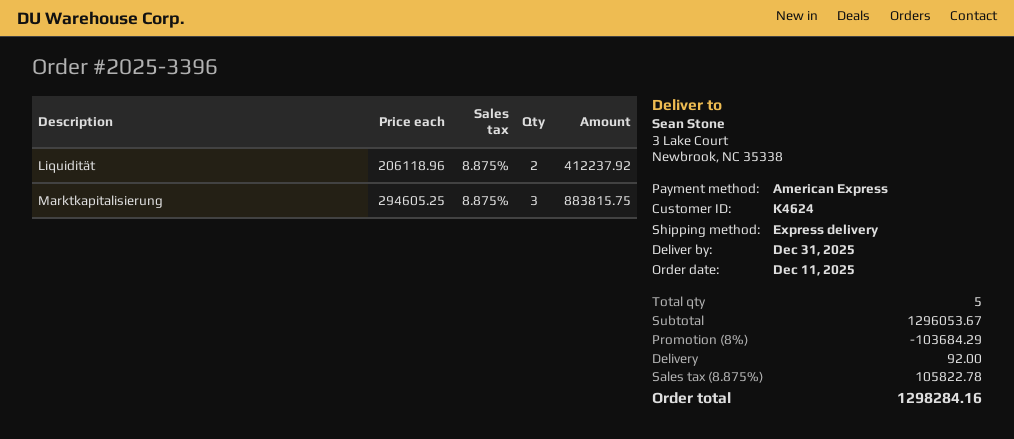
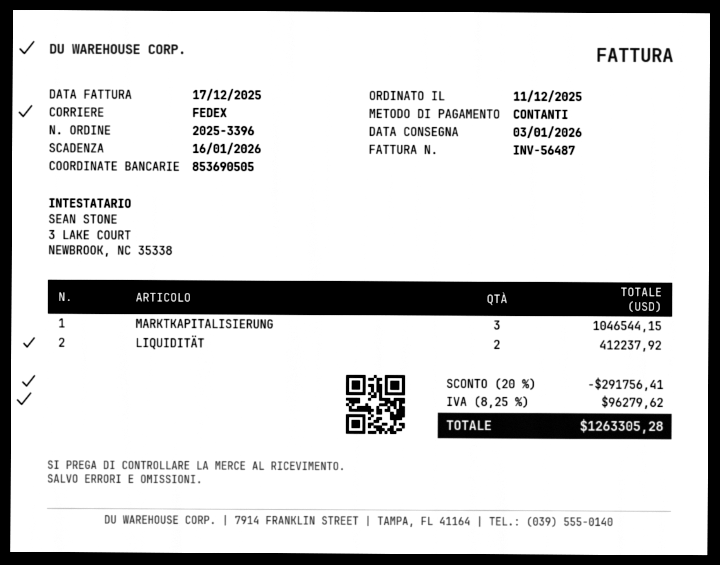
delivery date: 2025-12-31 -> 2026-01-03
payment method: American Express -> cash
shipping method: express -> FedEx
Marktkapitalisierung: 3 for 883815.75 -> 3 for 1046544.15
discount: 8% = 103684.29 -> 20% = 291756.41
shipping: 92.00 -> none
tax: 8.875% = 105822.78 -> 8.25% = 96279.62
total: 1298284.16 -> 1263305.28

